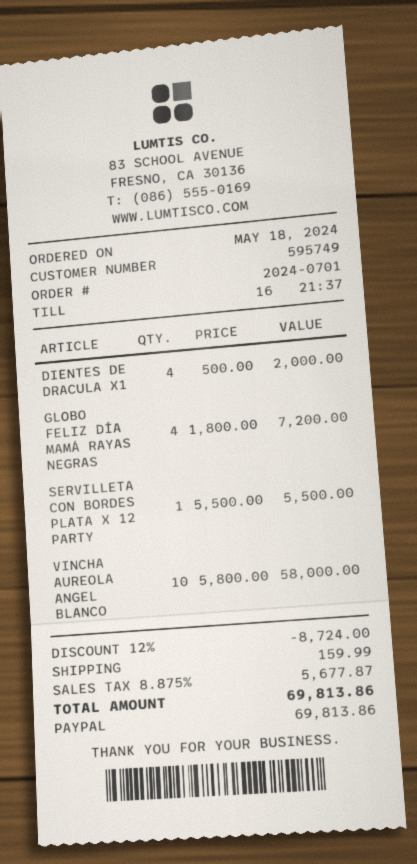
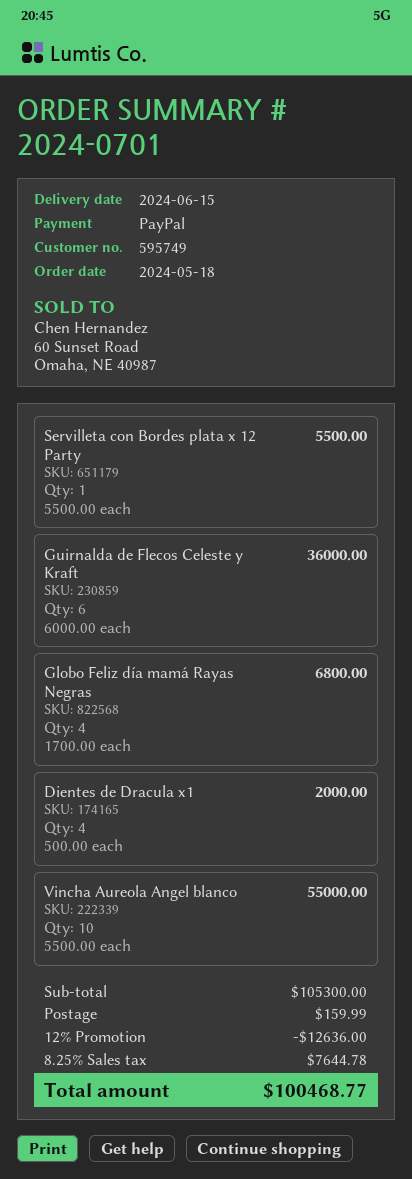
GLOBO FELIZ DÍA MAMÁ RAYAS NEGRAS: 4 x 1800.00 = 7200.00 -> 4 x 1700.00 = 6800.00
VINCHA AUREOLA ANGEL BLANCO: 10 x 5800.00 = 58000.00 -> 10 x 5500.00 = 55000.00
Guirnalda de Flecos Celeste y Kraft: none -> 6 x 6000.00 = 36000.00
discount: 12% = 8724.00 -> 12% = 12636.00
tax: 8.875% = 5677.87 -> 8.25% = 7644.78
total: 69813.86 -> 100468.77

